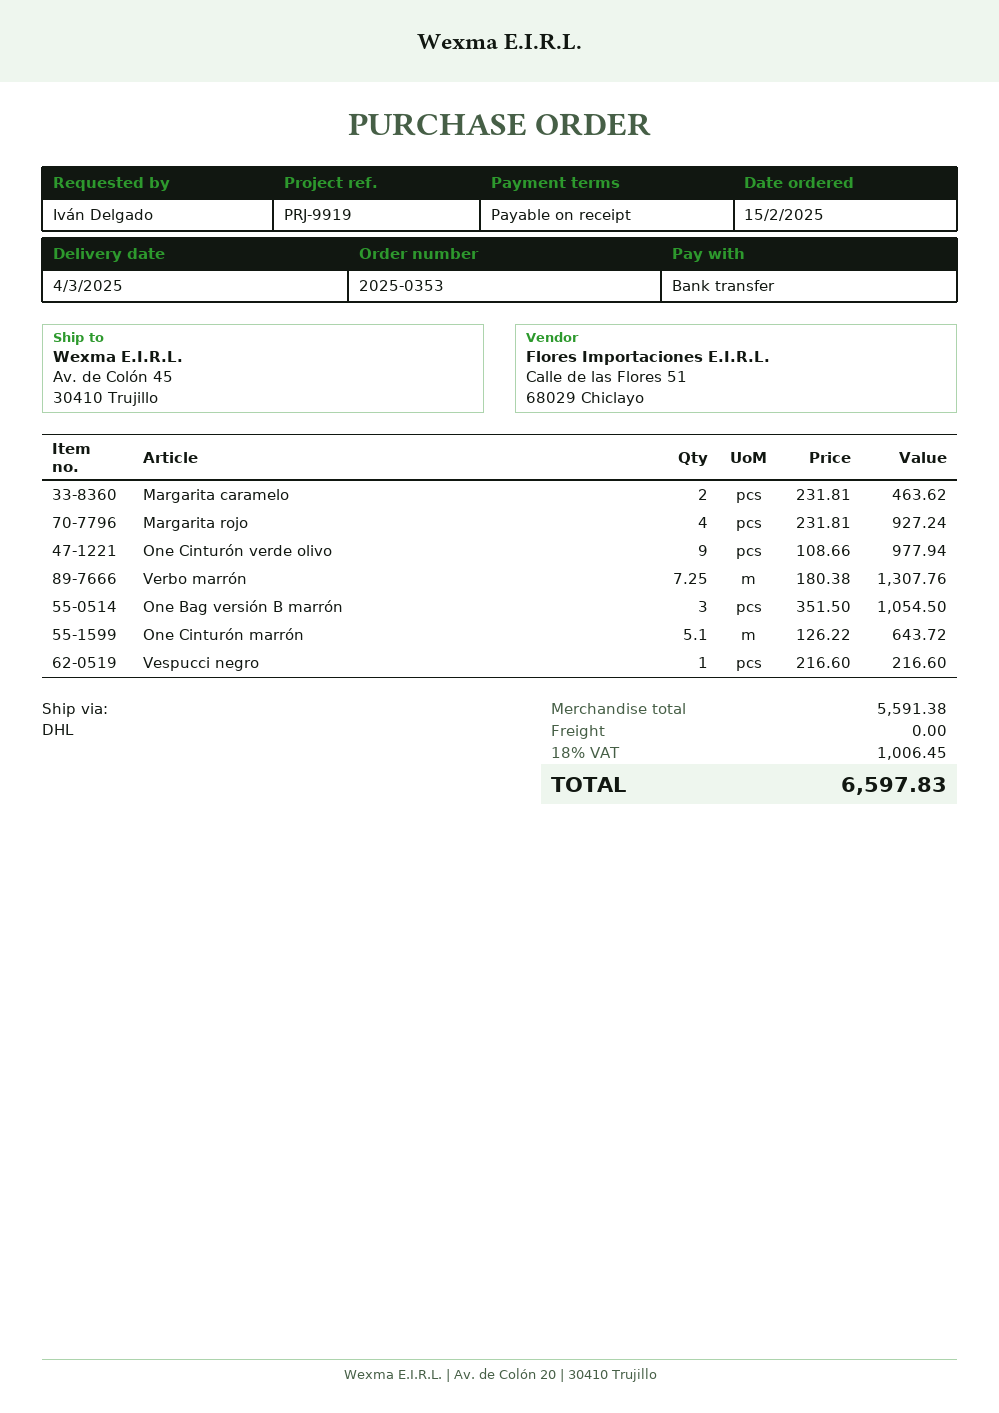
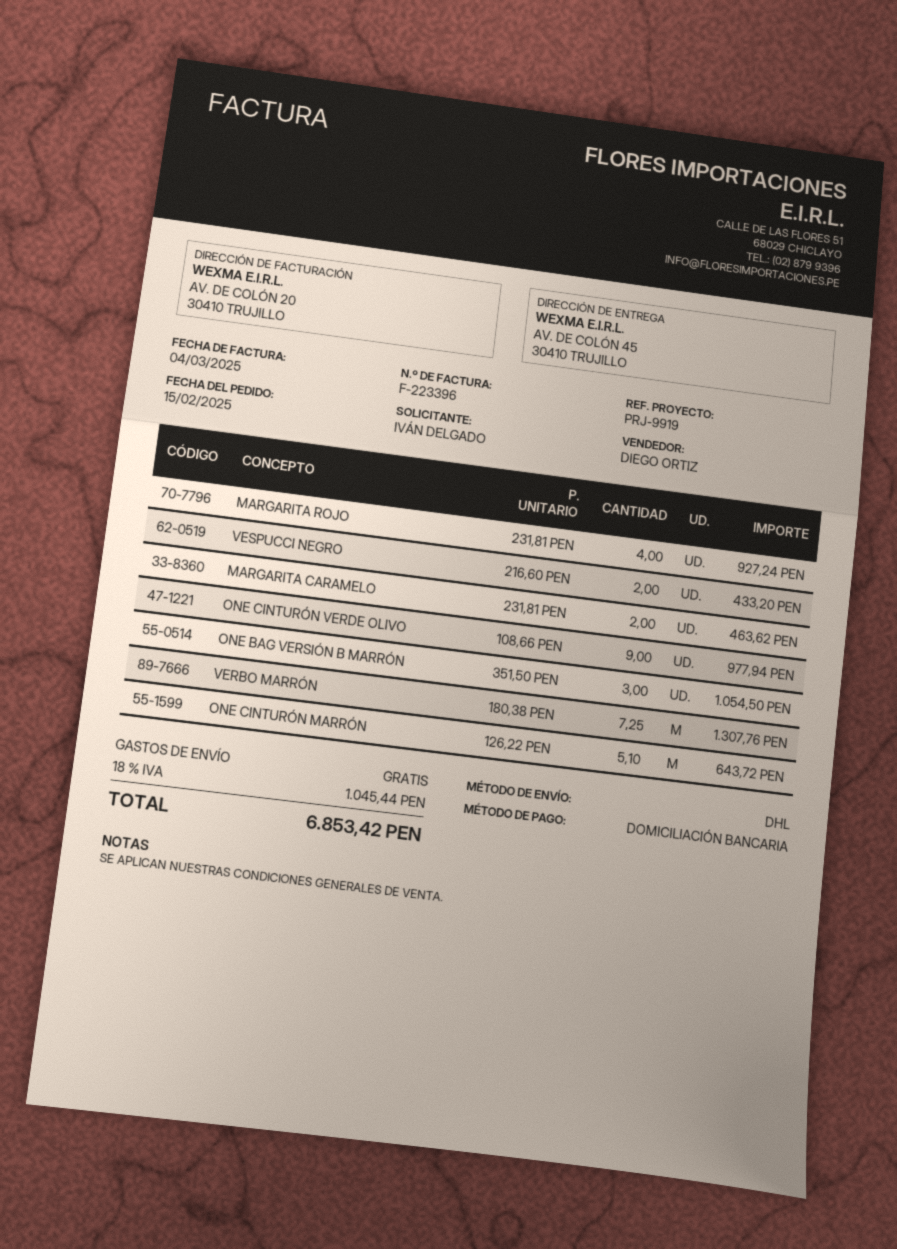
payment method: bank transfer -> direct debit
Vespucci negro: 1 x 216.60 = 216.60 -> 2 x 216.60 = 433.20
tax: 18% = 1006.45 -> 18% = 1045.44
total: 6597.83 -> 6853.42

